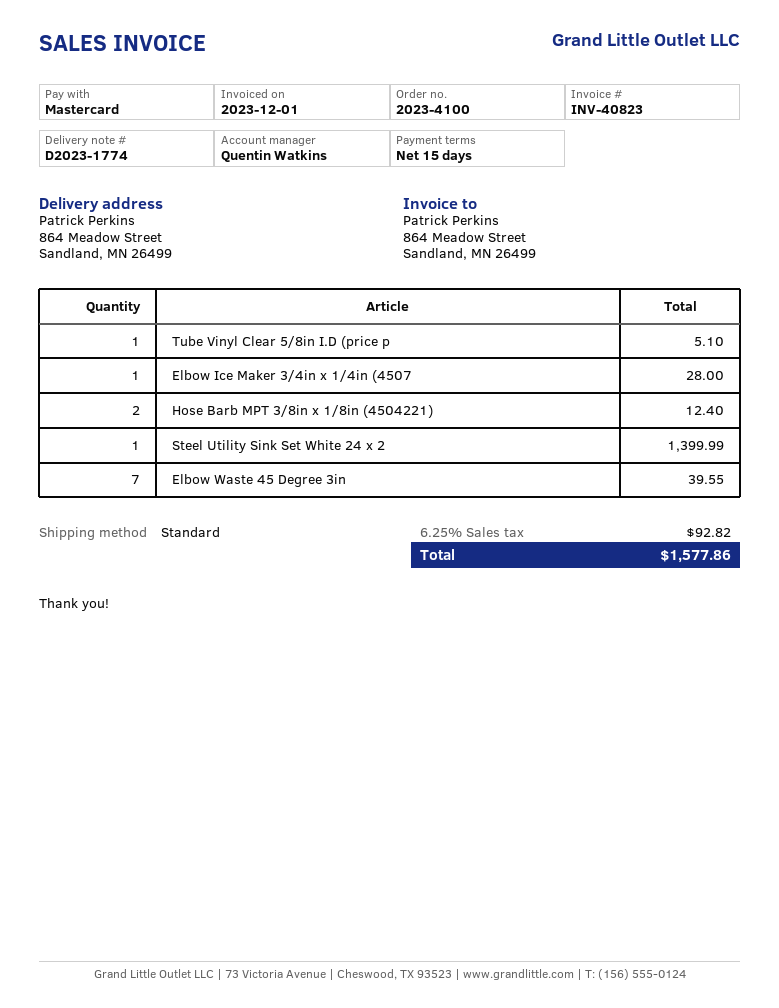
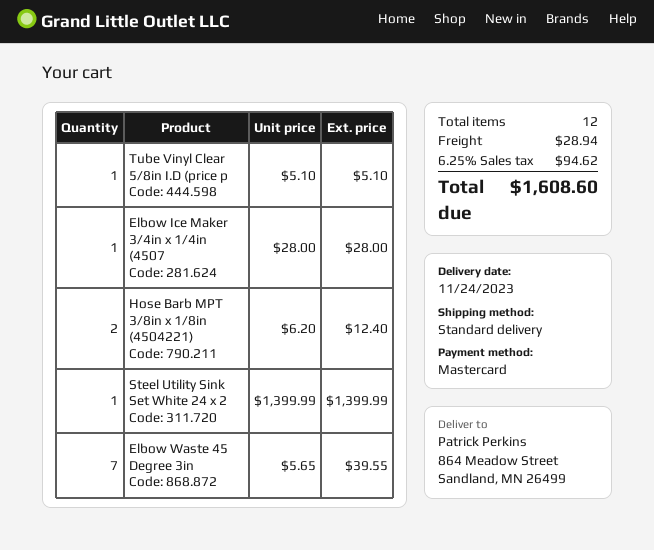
shipping: none -> 28.94
tax: 6.25% = 92.82 -> 6.25% = 94.62
total: 1577.86 -> 1608.60

